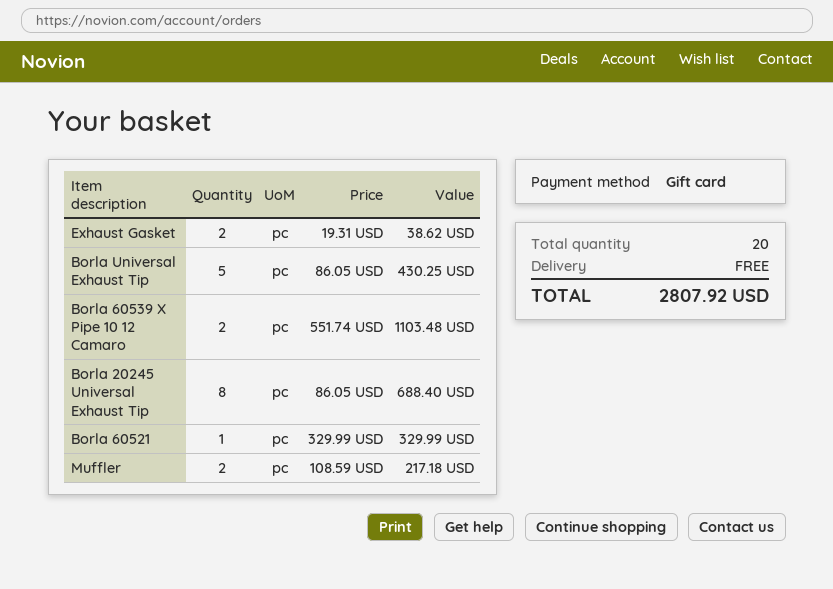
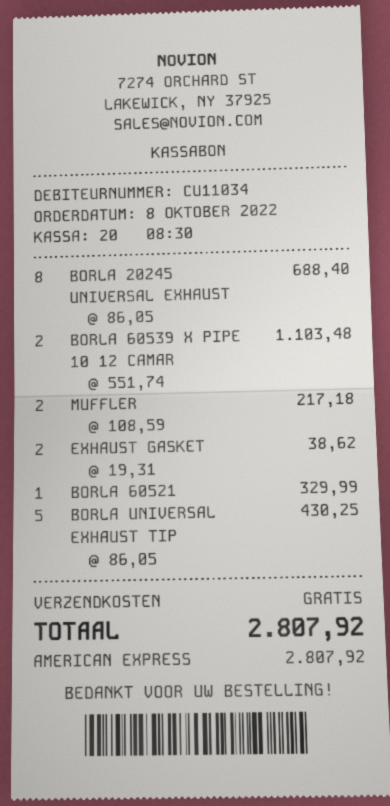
payment method: gift card -> American Express

